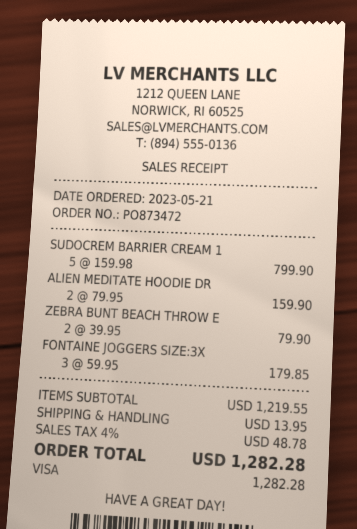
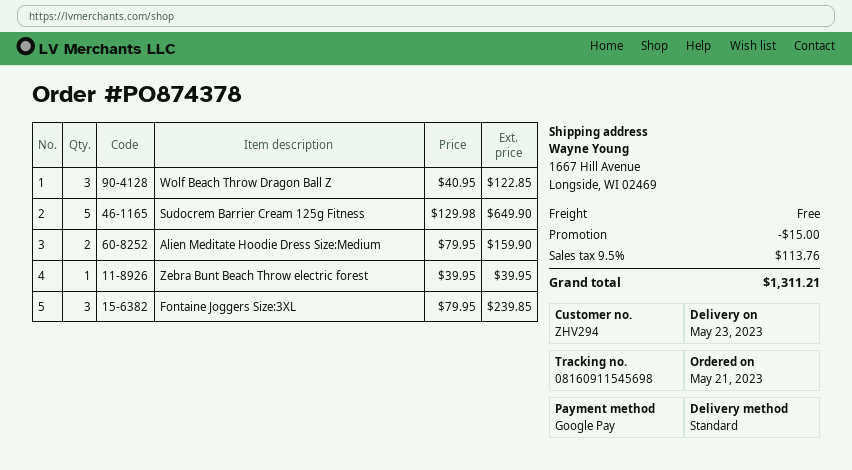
order number: PO873472 -> PO874378
payment method: Visa -> Google Pay
SUDOCREM BARRIER CREAM 1: 5 x 159.98 = 799.90 -> 5 x 129.98 = 649.90
ZEBRA BUNT BEACH THROW E: 2 x 39.95 = 79.90 -> 1 x 39.95 = 39.95
FONTAINE JOGGERS SIZE:3X: 3 x 59.95 = 179.85 -> 3 x 79.95 = 239.85
Wolf Beach Throw Dragon Ball Z: none -> 3 x 40.95 = 122.85
discount: none -> 15.00
shipping: 13.95 -> 0.00
tax: 4% = 48.78 -> 9.5% = 113.76
total: 1282.28 -> 1311.21

